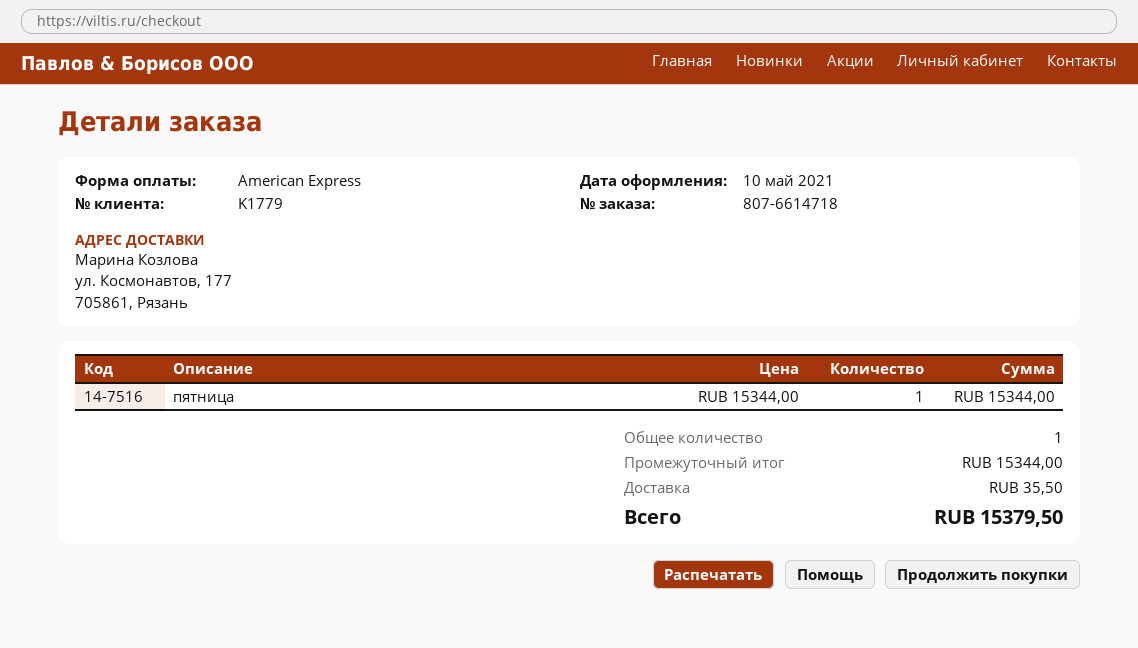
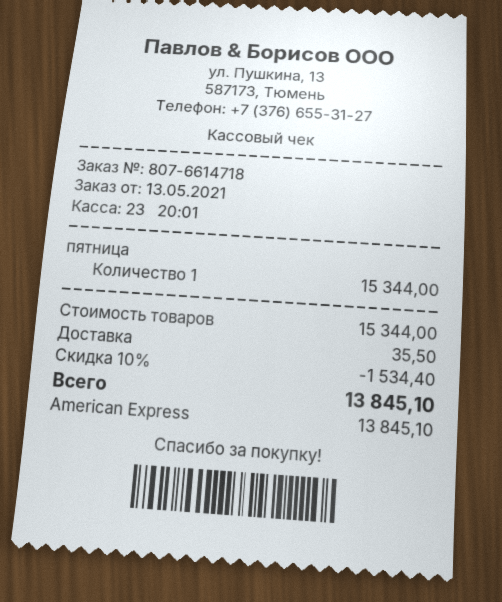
order date: 2021-05-10 -> 2021-05-13
discount: none -> 10% = 1534.40
total: 15379.50 -> 13845.10

